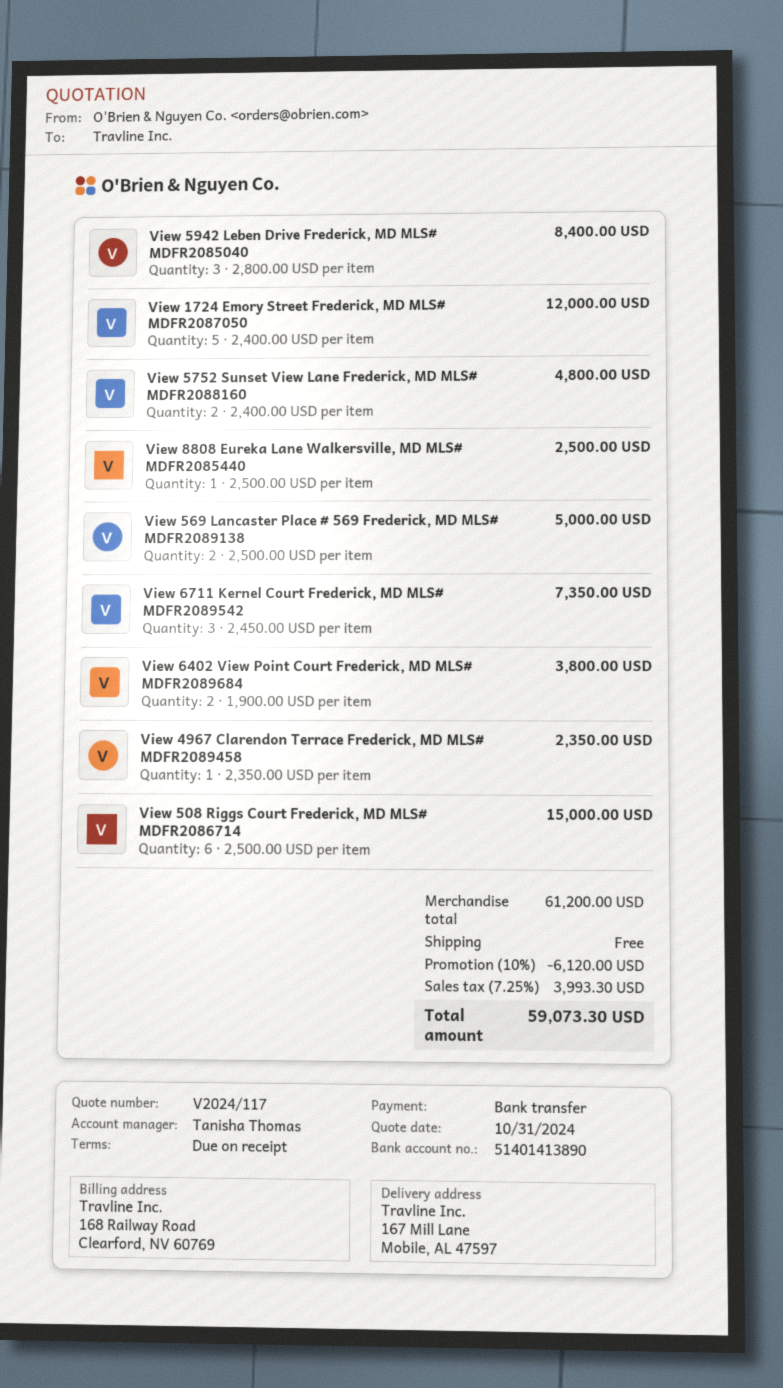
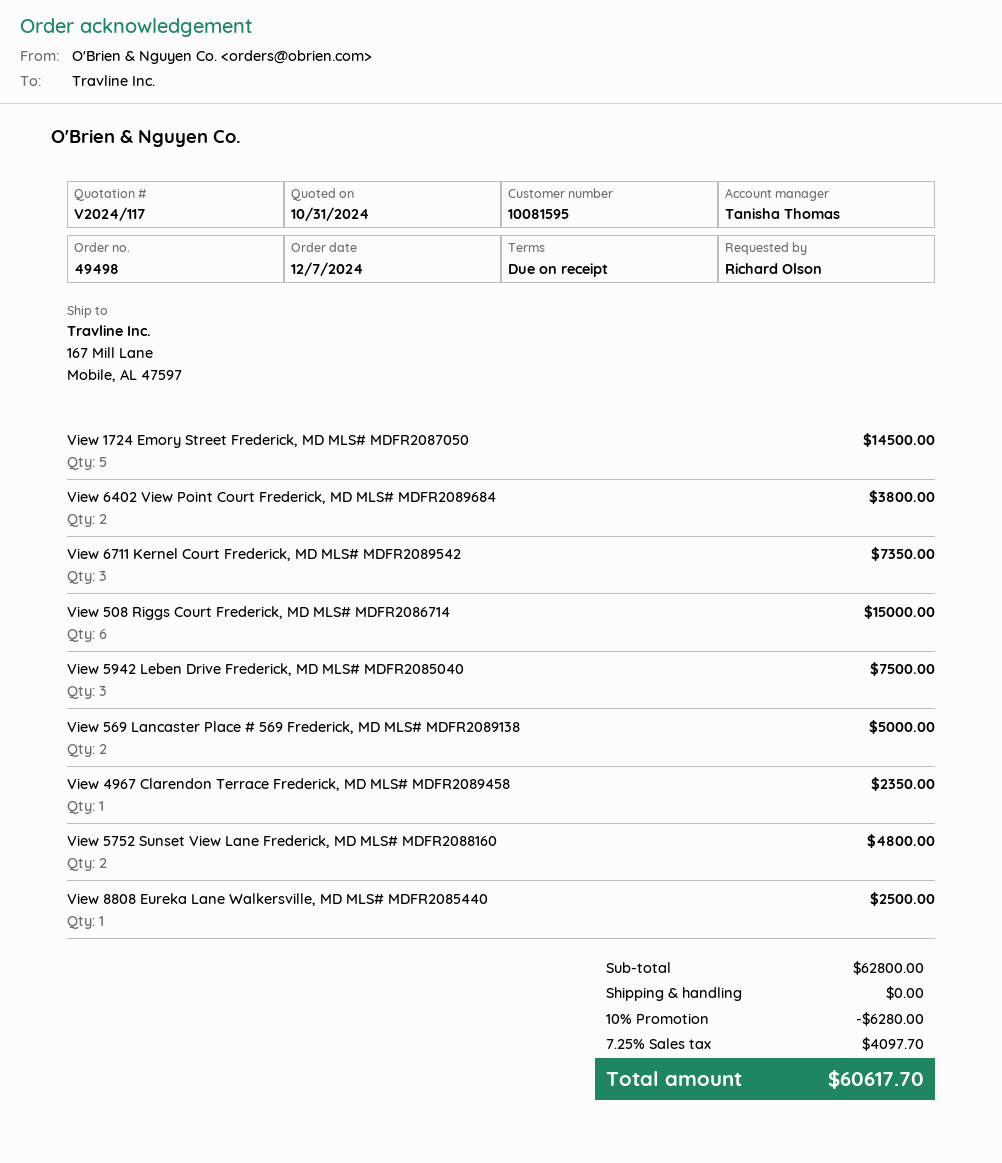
View 5942 Leben Drive Frederick, MD MLS# MDFR2085040: 3 for 8400.00 -> 3 for 7500.00
View 1724 Emory Street Frederick, MD MLS# MDFR2087050: 5 for 12000.00 -> 5 for 14500.00
subtotal: 61200.00 -> 62800.00
discount: 10% = 6120.00 -> 10% = 6280.00
tax: 7.25% = 3993.30 -> 7.25% = 4097.70
total: 59073.30 -> 60617.70

